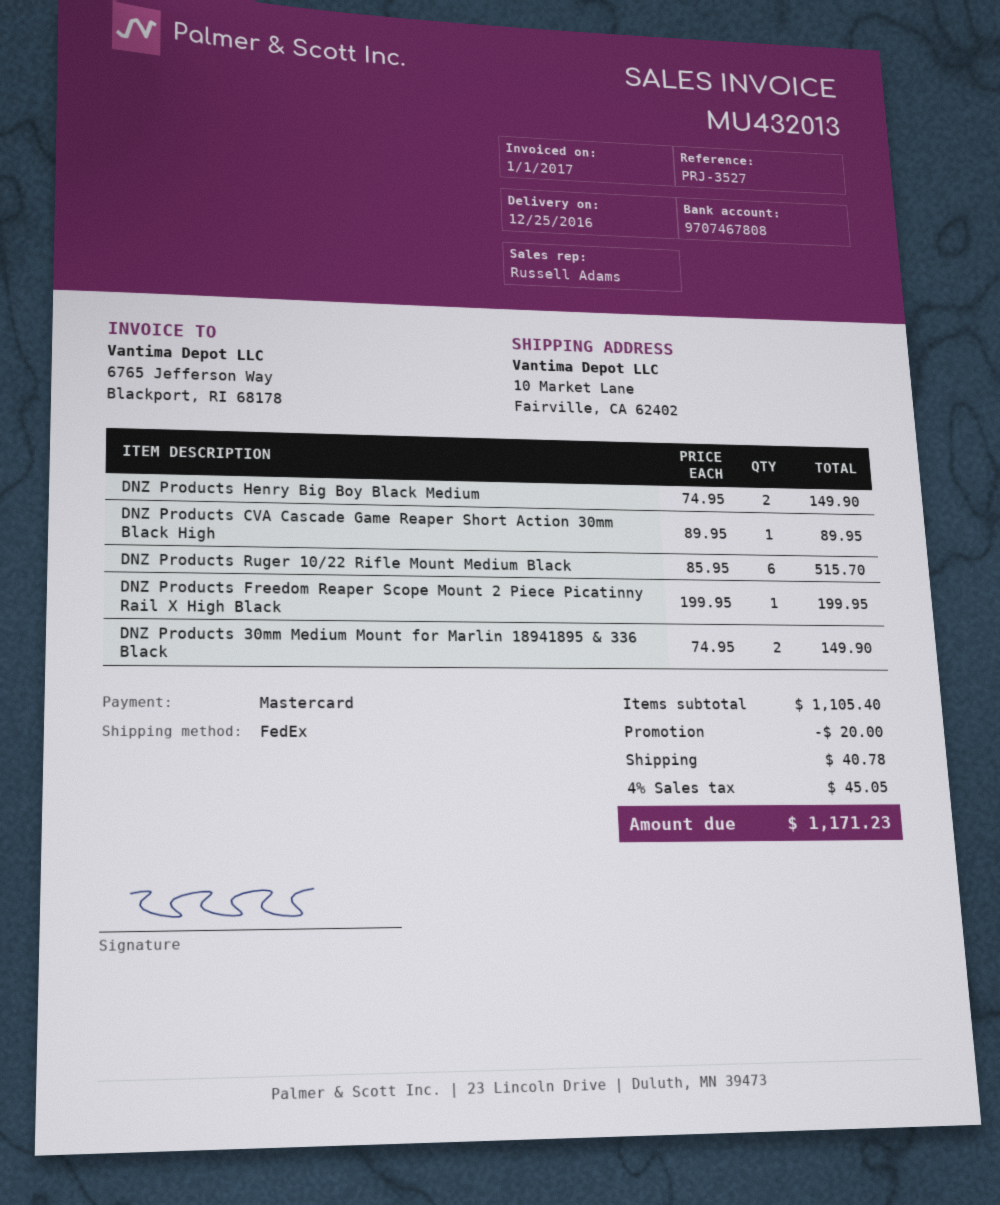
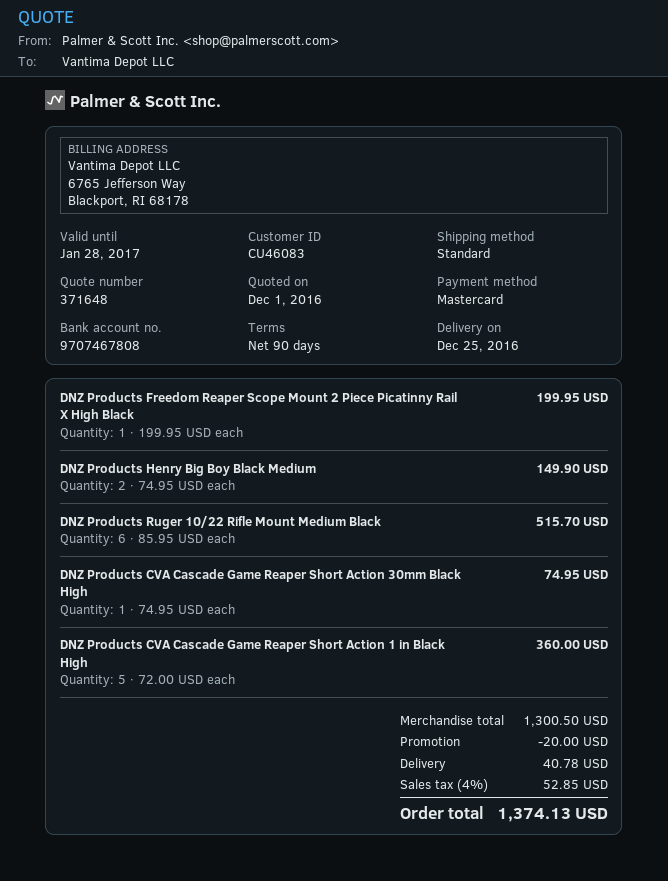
shipping method: FedEx -> standard
DNZ Products CVA Cascade Game Reaper Short Action 30mm Black High: 1 x 89.95 = 89.95 -> 1 x 74.95 = 74.95
DNZ Products 30mm Medium Mount for Marlin 18941895 & 336 Black: 2 x 74.95 = 149.90 -> none
DNZ Products CVA Cascade Game Reaper Short Action 1 in Black High: none -> 5 x 72.00 = 360.00
subtotal: 1105.40 -> 1300.50
tax: 4% = 45.05 -> 4% = 52.85
total: 1171.23 -> 1374.13

